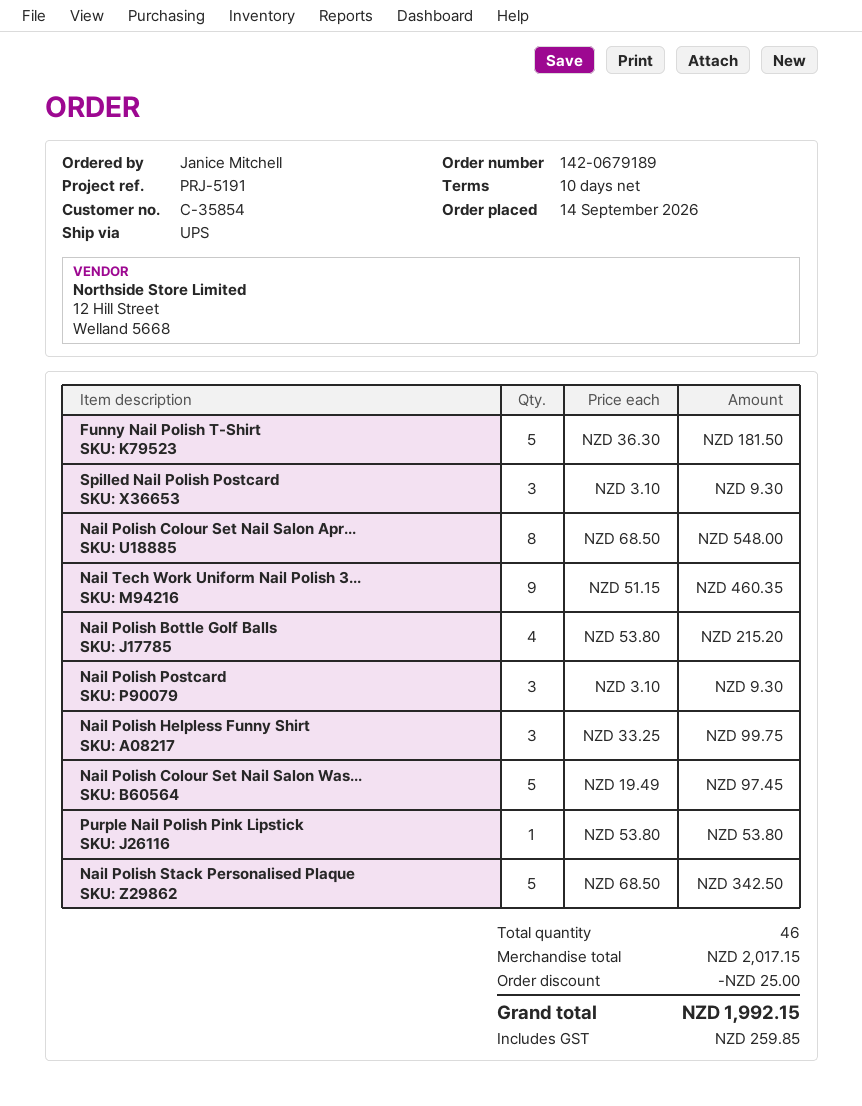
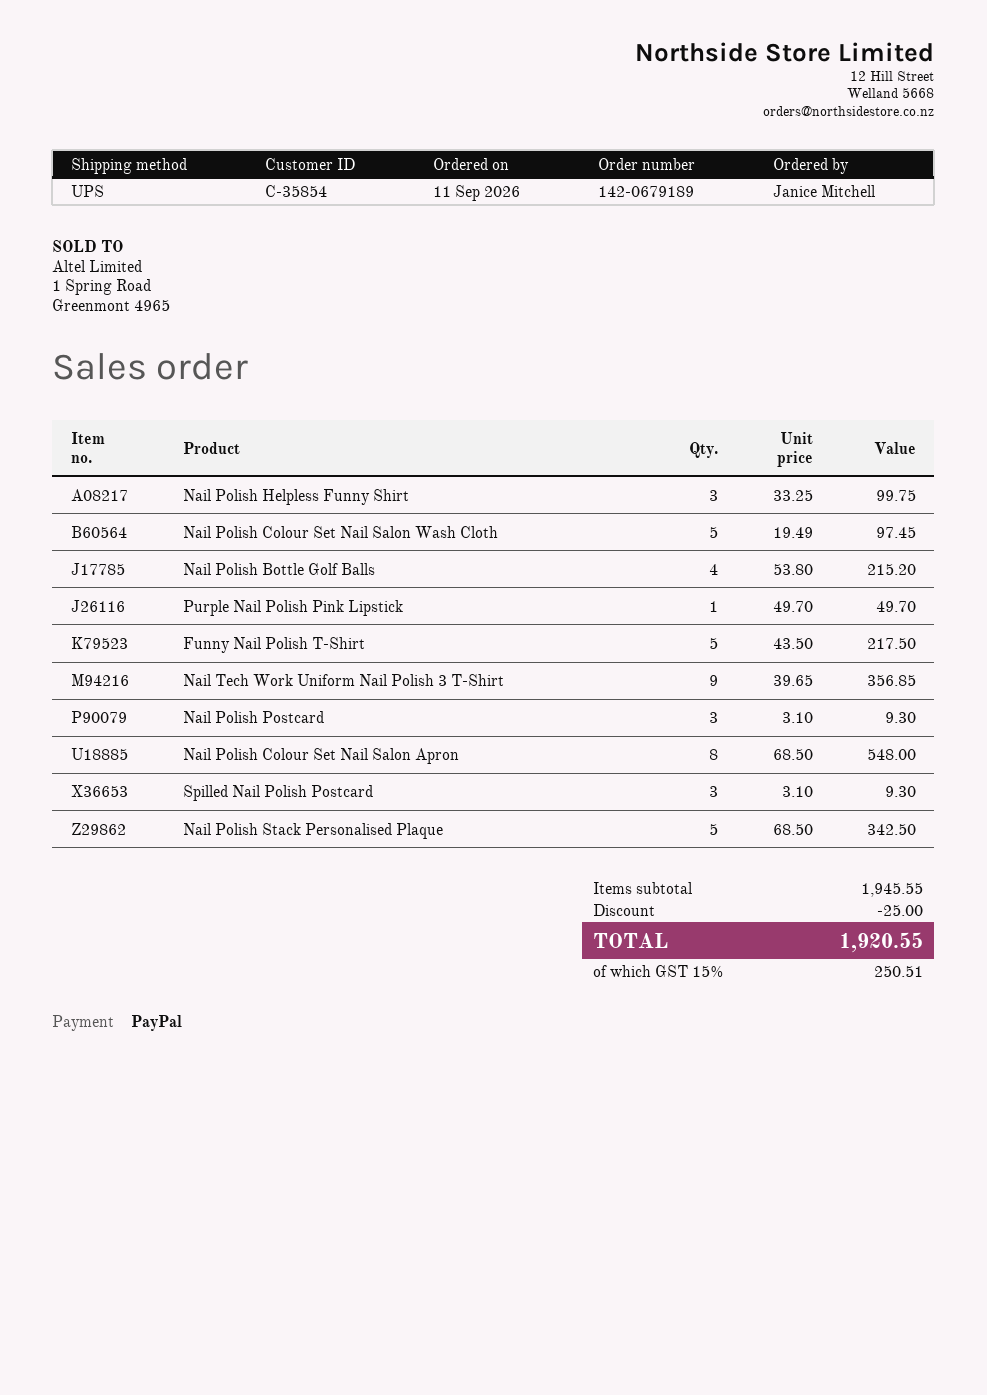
order date: 2026-09-14 -> 2026-09-11
Funny Nail Polish T-Shirt: 5 x 36.30 = 181.50 -> 5 x 43.50 = 217.50
Nail Tech Work Uniform Nail Polish 3...: 9 x 51.15 = 460.35 -> 9 x 39.65 = 356.85
Purple Nail Polish Pink Lipstick: 1 x 53.80 = 53.80 -> 1 x 49.70 = 49.70
subtotal: 2017.15 -> 1945.55
tax: 259.85 -> 250.51
total: 1992.15 -> 1920.55

